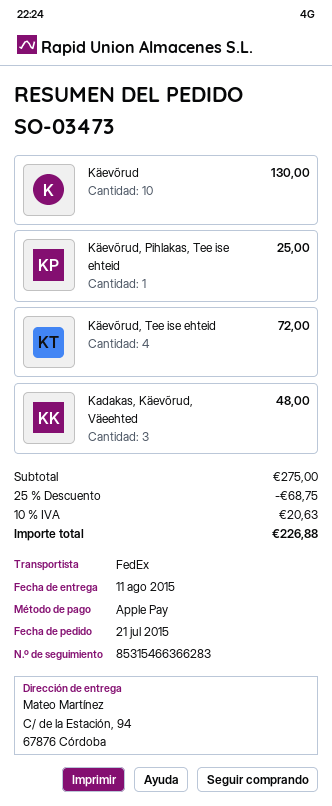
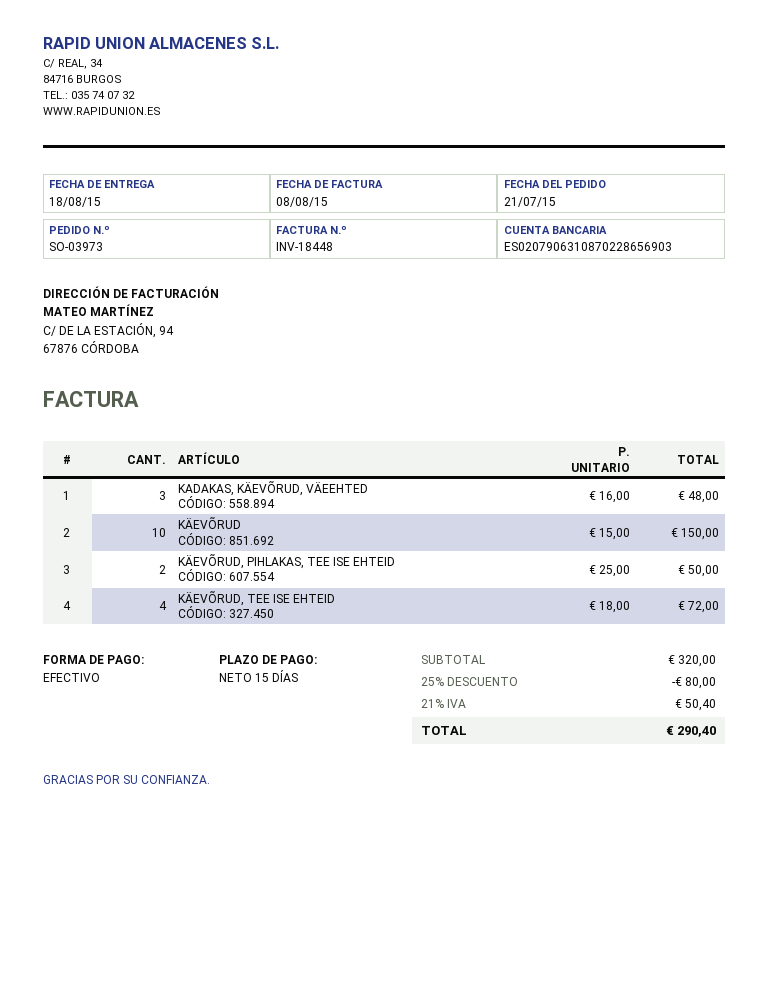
order number: SO-03473 -> SO-03973
delivery date: 2015-08-11 -> 2015-08-18
payment method: Apple Pay -> cash
Käevõrud: 10 for 130.00 -> 10 for 150.00
Käevõrud, Pihlakas, Tee ise ehteid: 1 for 25.00 -> 2 for 50.00
subtotal: 275.00 -> 320.00
discount: 25% = 68.75 -> 25% = 80.00
tax: 10% = 20.63 -> 21% = 50.40
total: 226.88 -> 290.40

